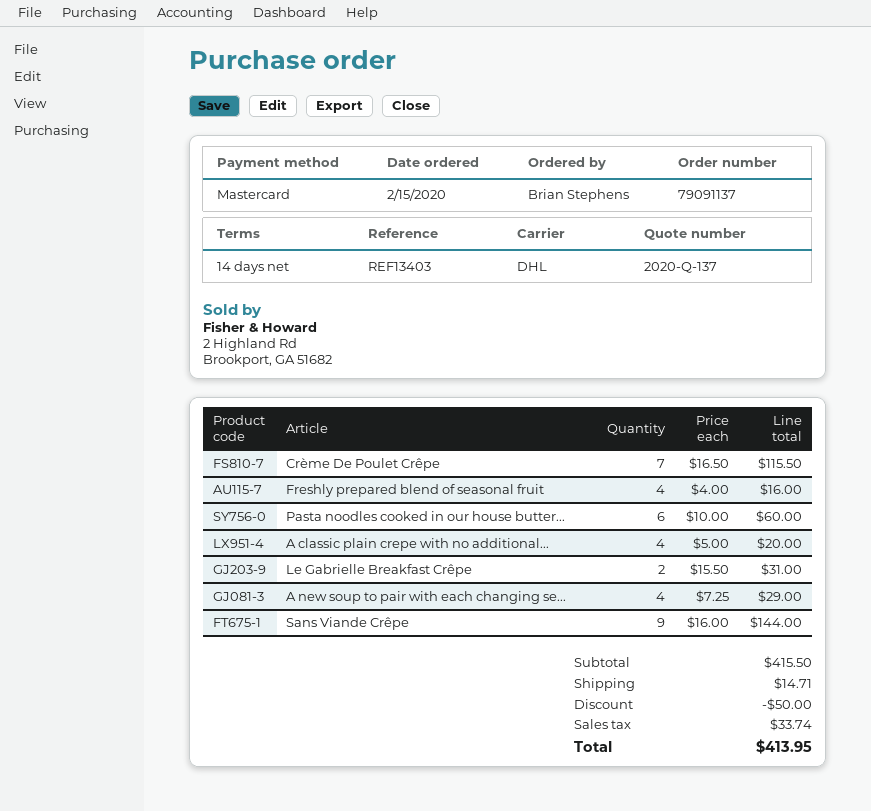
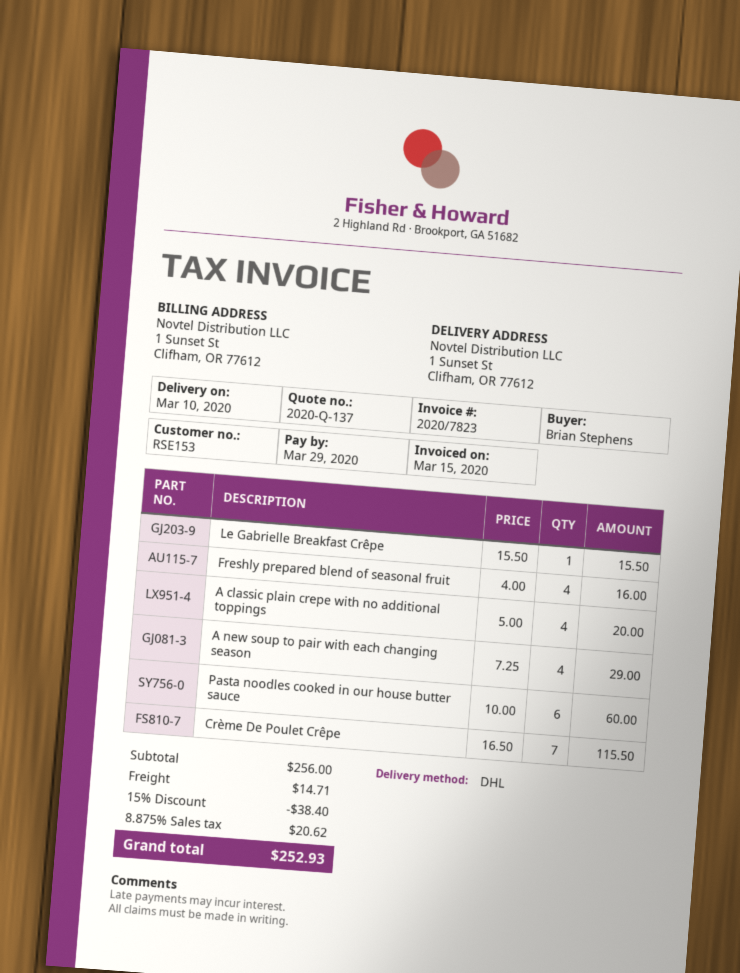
Le Gabrielle Breakfast Crêpe: 2 x 15.50 = 31.00 -> 1 x 15.50 = 15.50
Sans Viande Crêpe: 9 x 16.00 = 144.00 -> none
subtotal: 415.50 -> 256.00
discount: 50.00 -> 38.40
tax: 33.74 -> 20.62
total: 413.95 -> 252.93

